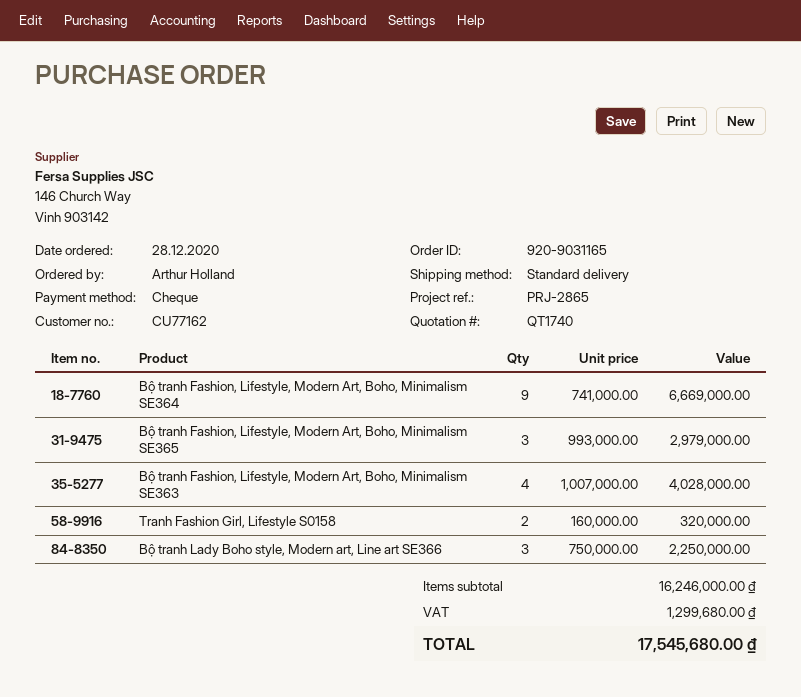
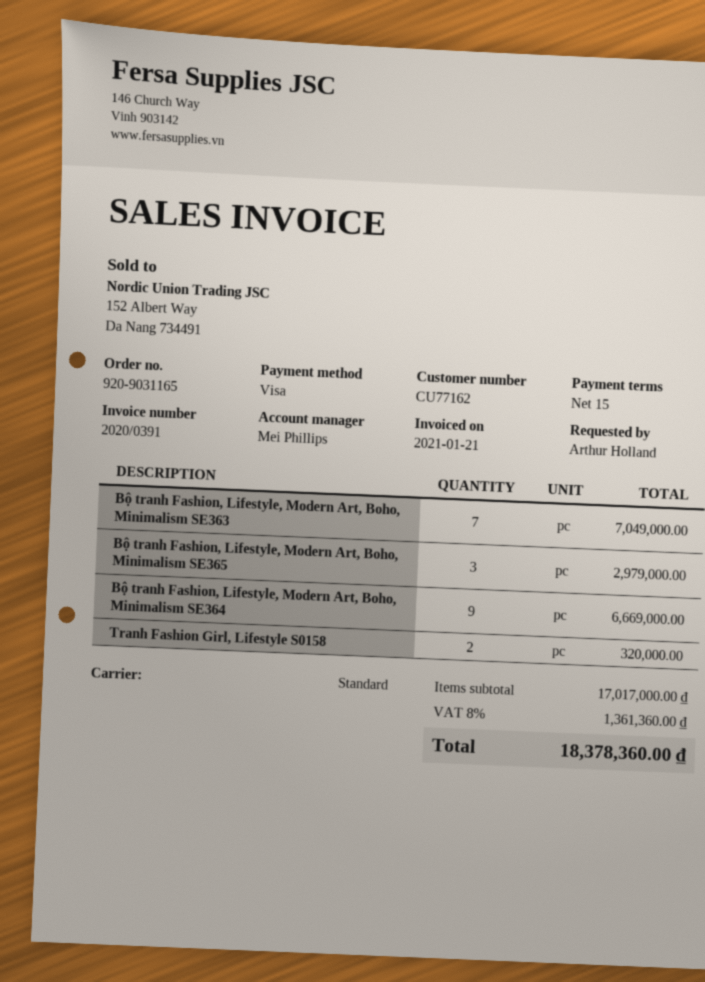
payment method: cheque -> Visa
Bộ tranh Fashion, Lifestyle, Modern Art, Boho, Minimalism SE363: 4 for 4028000.00 -> 7 for 7049000.00
Bộ tranh Lady Boho style, Modern art, Line art SE366: 3 for 2250000.00 -> none
subtotal: 16246000.00 -> 17017000.00
tax: 1299680.00 -> 1361360.00
total: 17545680.00 -> 18378360.00

